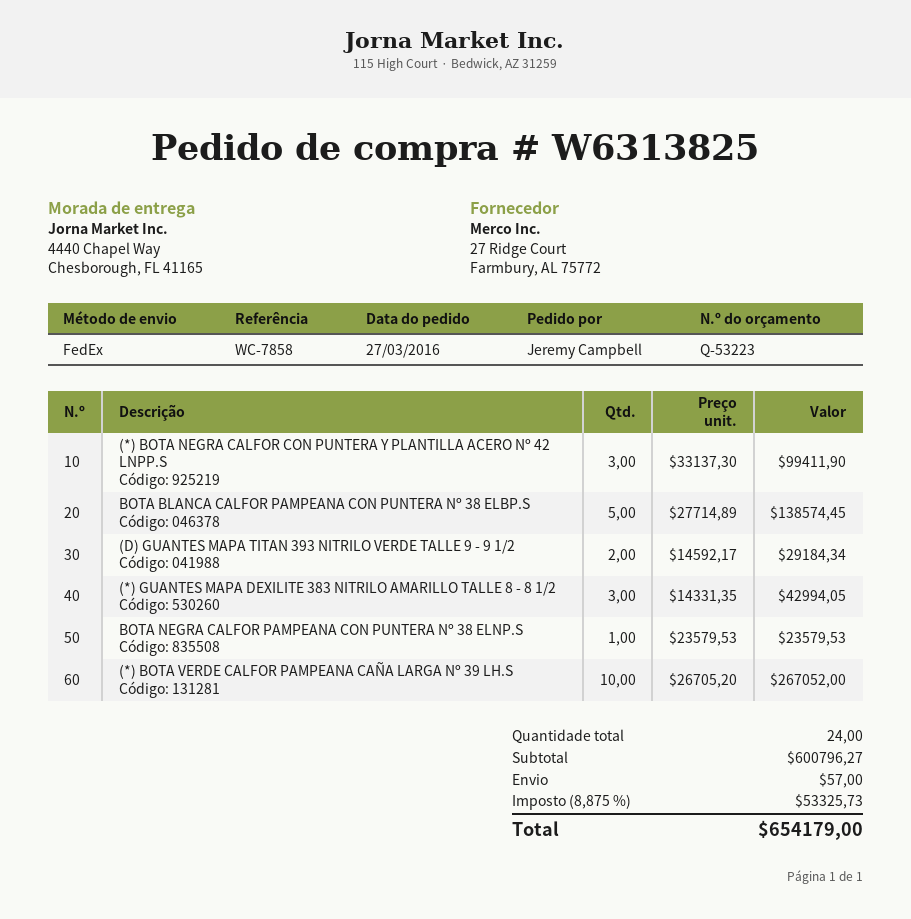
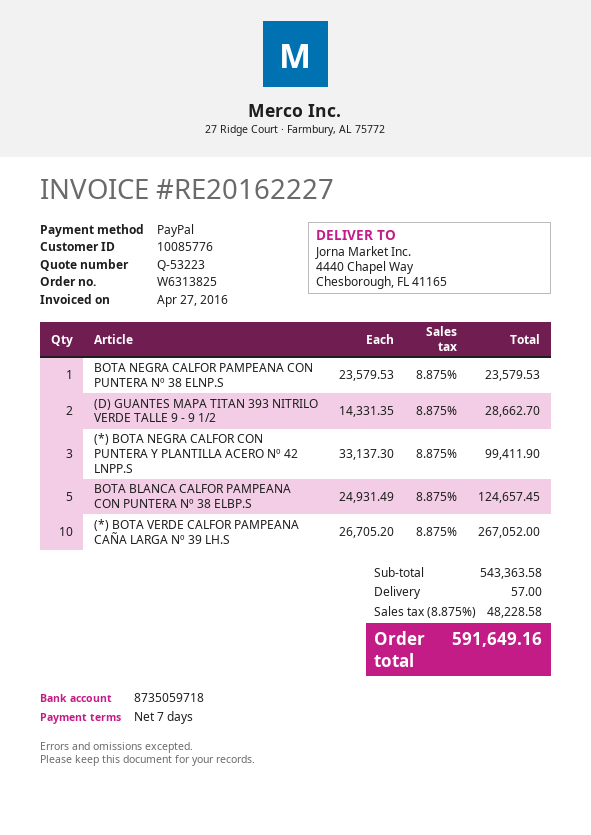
BOTA BLANCA CALFOR PAMPEANA CON PUNTERA Nº 38 ELBP.S: 5 x 27714.89 = 138574.45 -> 5 x 24931.49 = 124657.45
(D) GUANTES MAPA TITAN 393 NITRILO VERDE TALLE 9 - 9 1/2: 2 x 14592.17 = 29184.34 -> 2 x 14331.35 = 28662.70
(*) GUANTES MAPA DEXILITE 383 NITRILO AMARILLO TALLE 8 - 8 1/2: 3 x 14331.35 = 42994.05 -> none
subtotal: 600796.27 -> 543363.58
tax: 8.875% = 53325.73 -> 8.875% = 48228.58
total: 654179.00 -> 591649.16

